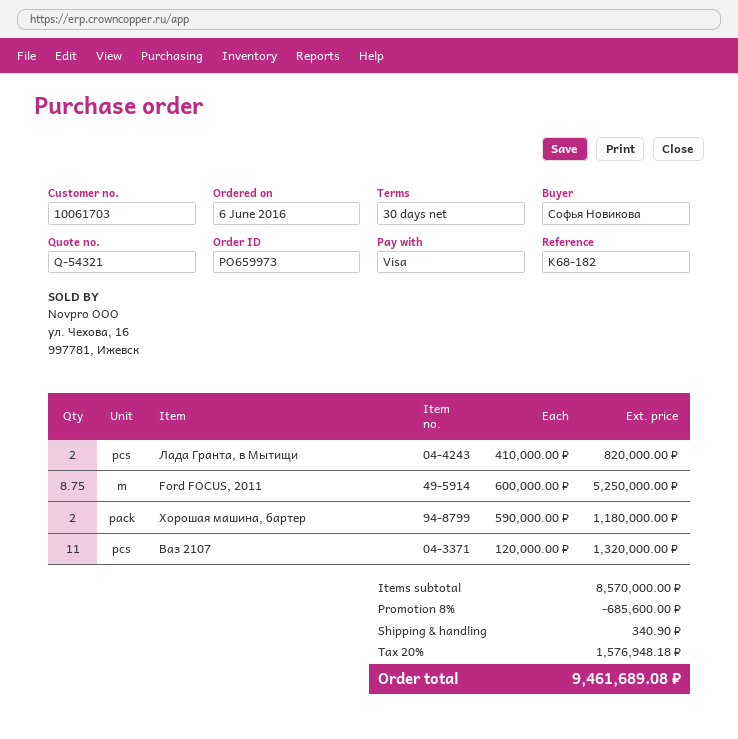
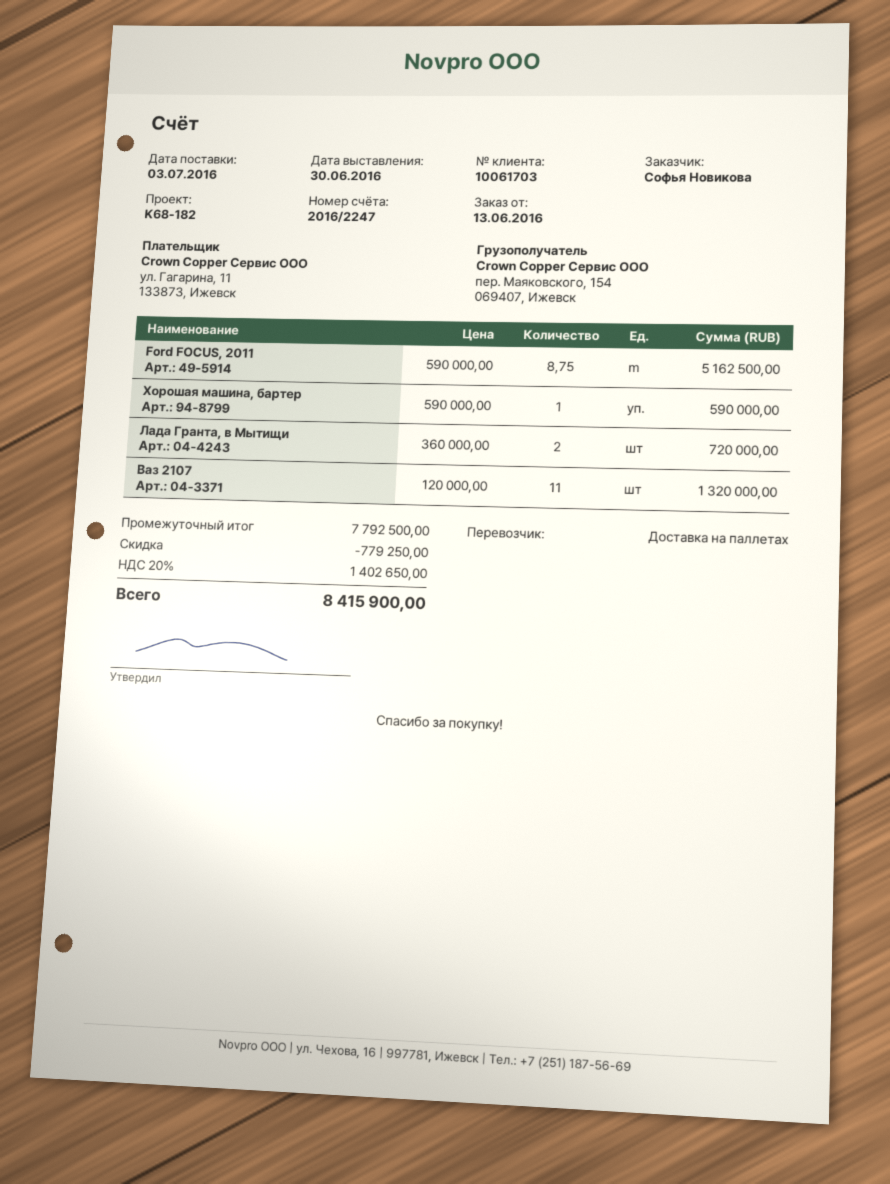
order date: 2016-06-06 -> 2016-06-13
Лада Гранта, в Мытищи: 2 x 410000.00 = 820000.00 -> 2 x 360000.00 = 720000.00
Ford FOCUS, 2011: 8.75 x 600000.00 = 5250000.00 -> 8.75 x 590000.00 = 5162500.00
Хорошая машина, бартер: 2 x 590000.00 = 1180000.00 -> 1 x 590000.00 = 590000.00
subtotal: 8570000.00 -> 7792500.00
discount: 685600.00 -> 779250.00
shipping: 340.90 -> none
tax: 20% = 1576948.18 -> 20% = 1402650.00
total: 9461689.08 -> 8415900.00

